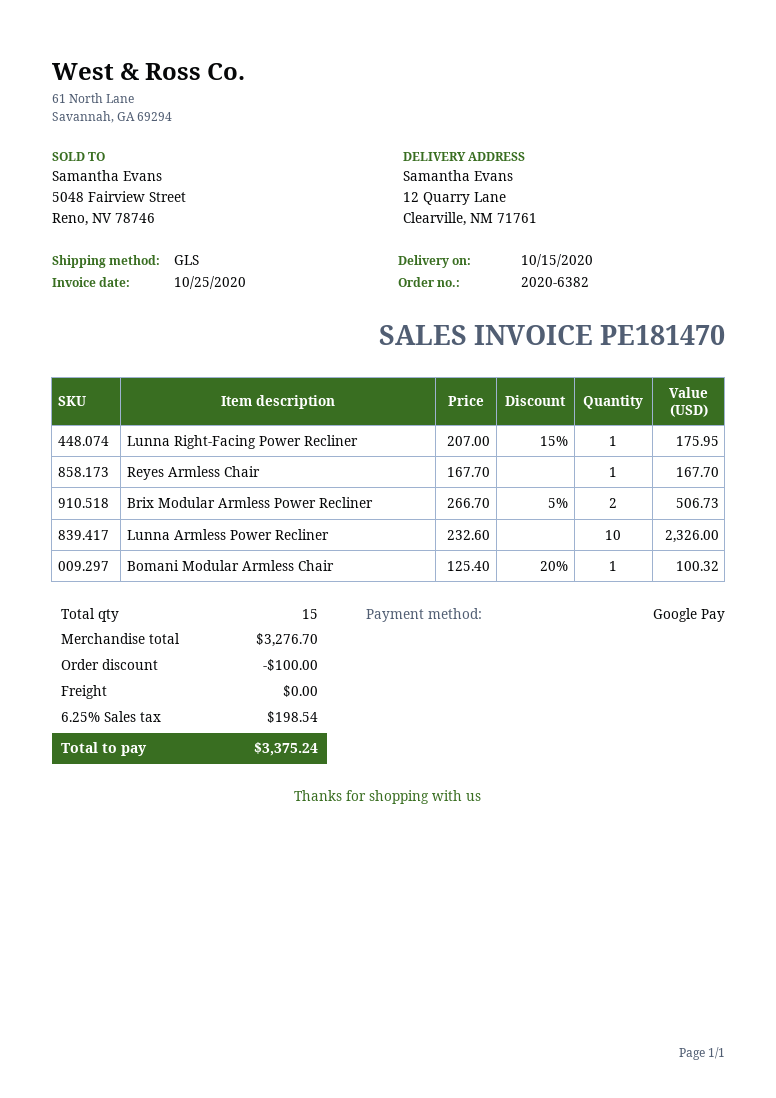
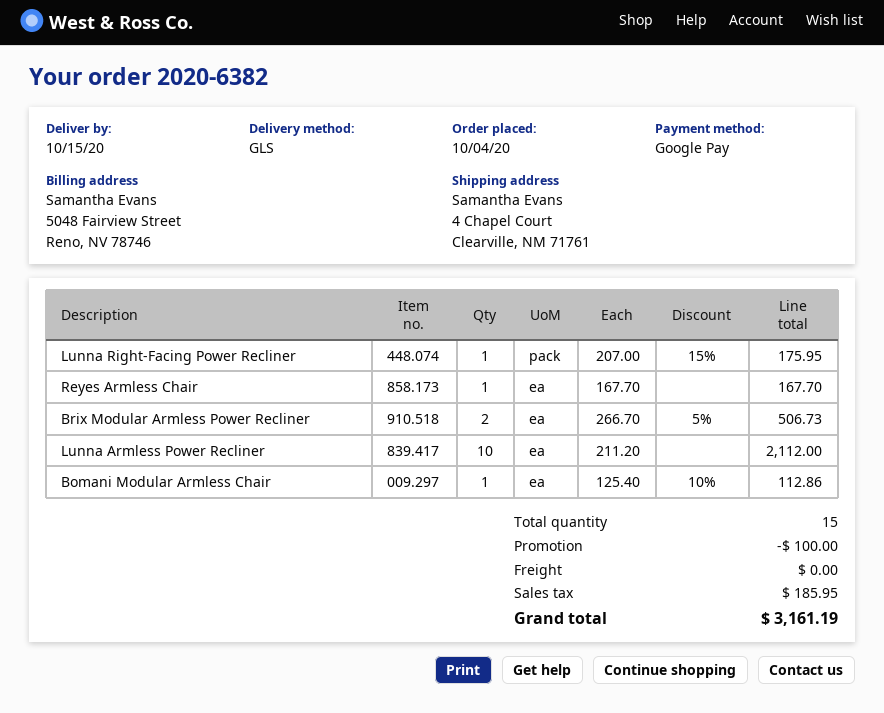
ship to: 12 Quarry Lane, Clearville, NM 71761 -> 4 Chapel Court, Clearville, NM 71761
Lunna Armless Power Recliner: 10 x 232.60 = 2326.00 -> 10 x 211.20 = 2112.00
Bomani Modular Armless Chair: 1 x 125.40 - 20% = 100.32 -> 1 x 125.40 - 10% = 112.86
tax: 198.54 -> 185.95
total: 3375.24 -> 3161.19

